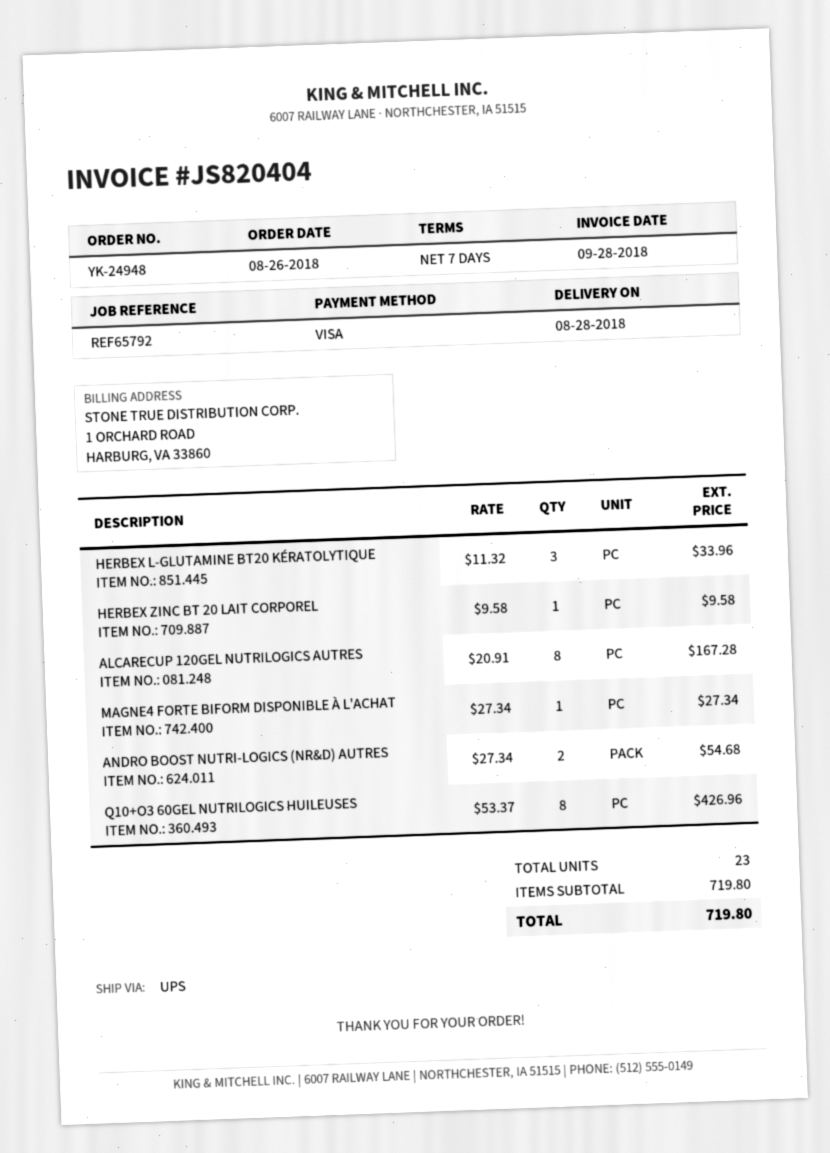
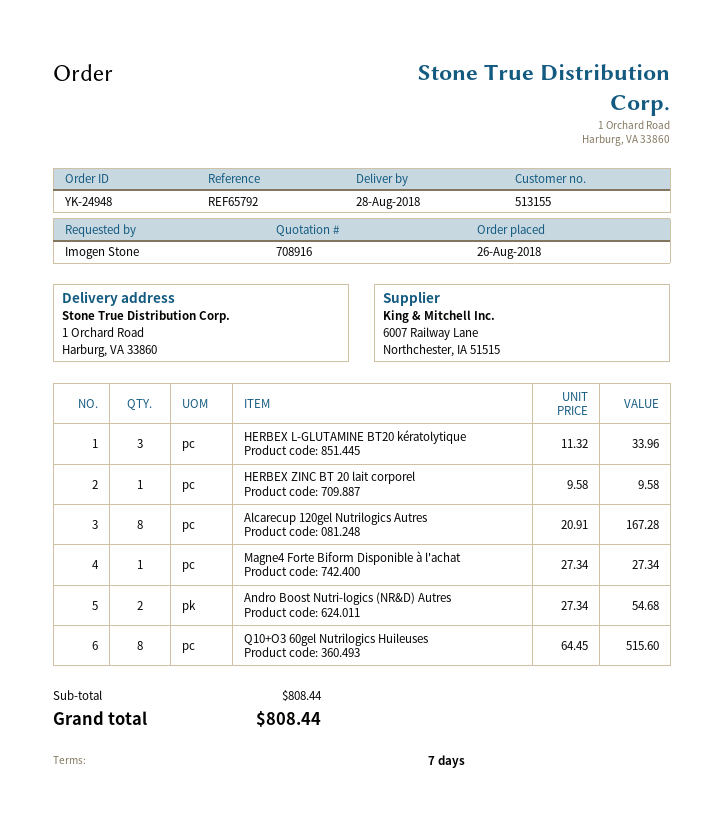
Q10+O3 60GEL NUTRILOGICS HUILEUSES: 8 x 53.37 = 426.96 -> 8 x 64.45 = 515.60
subtotal: 719.80 -> 808.44
total: 719.80 -> 808.44

